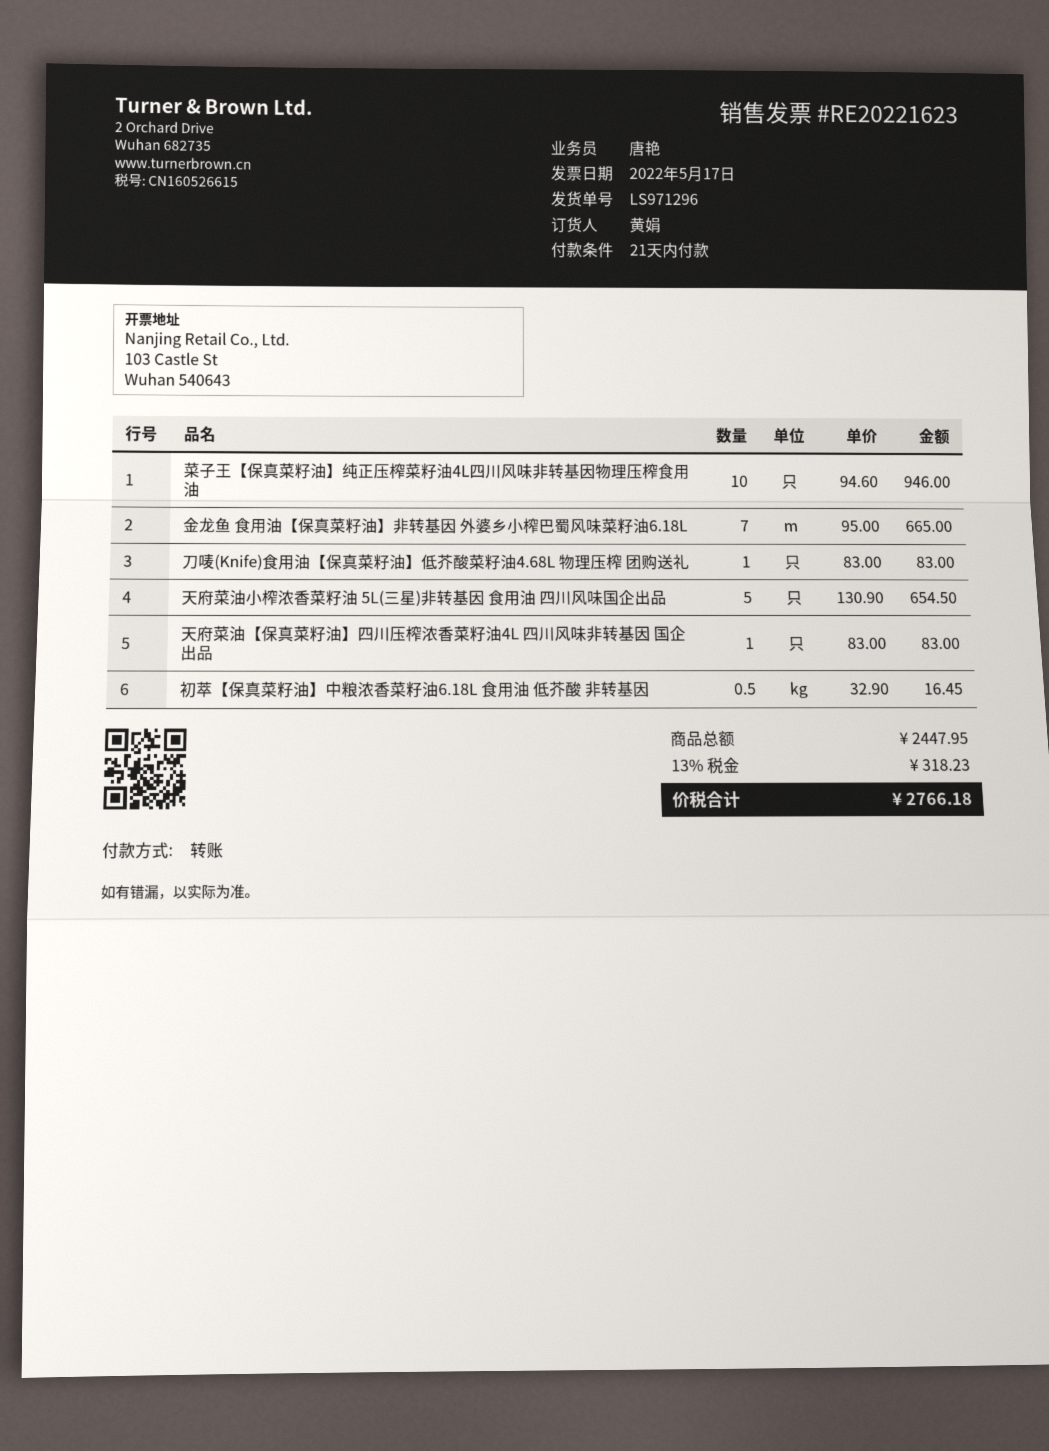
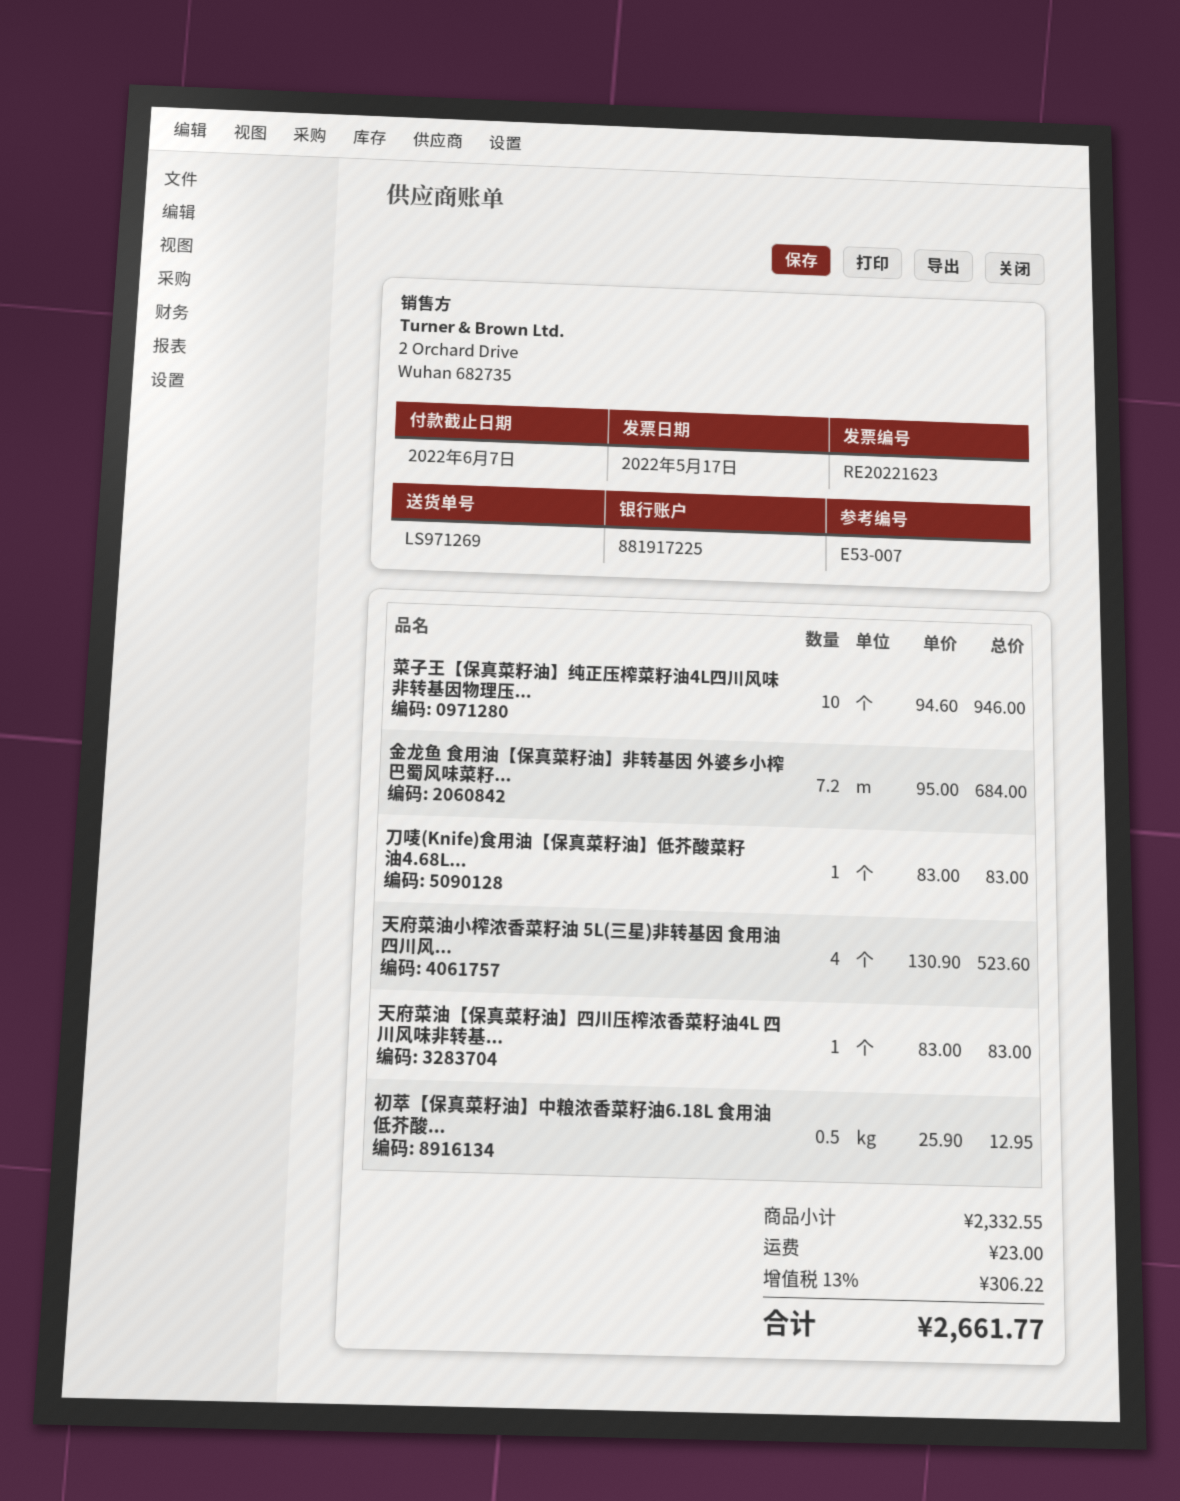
delivery note number: LS971296 -> LS971269
金龙鱼 食用油【保真菜籽油】非转基因 外婆乡小榨巴蜀风味菜籽油6.18L: 7 x 95.00 = 665.00 -> 7.2 x 95.00 = 684.00
天府菜油小榨浓香菜籽油 5L(三星)非转基因 食用油 四川风味国企出品: 5 x 130.90 = 654.50 -> 4 x 130.90 = 523.60
初萃【保真菜籽油】中粮浓香菜籽油6.18L 食用油 低芥酸 非转基因: 0.5 x 32.90 = 16.45 -> 0.5 x 25.90 = 12.95
subtotal: 2447.95 -> 2332.55
shipping: none -> 23.00
tax: 13% = 318.23 -> 13% = 306.22
total: 2766.18 -> 2661.77

